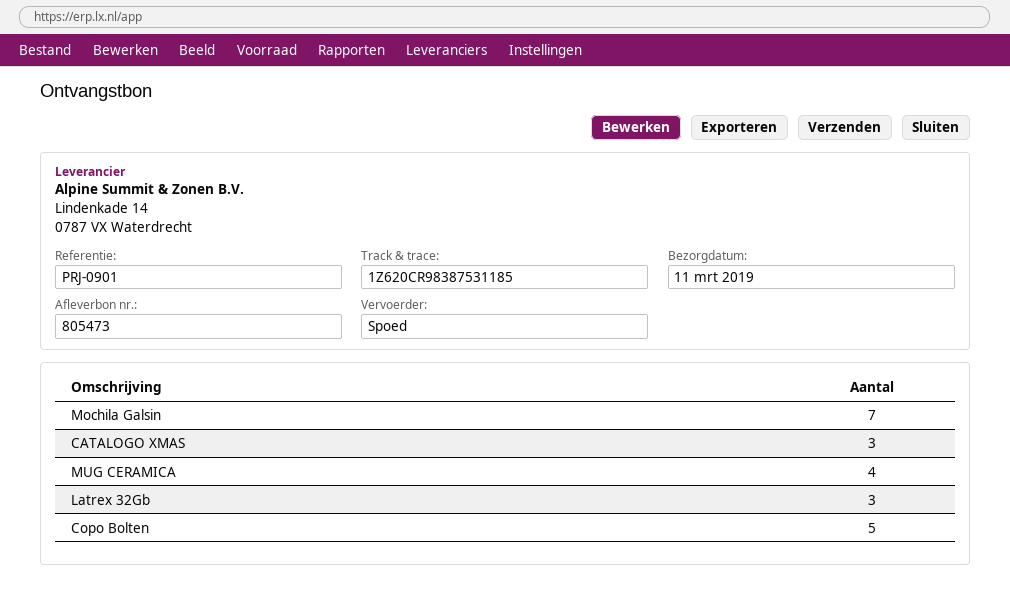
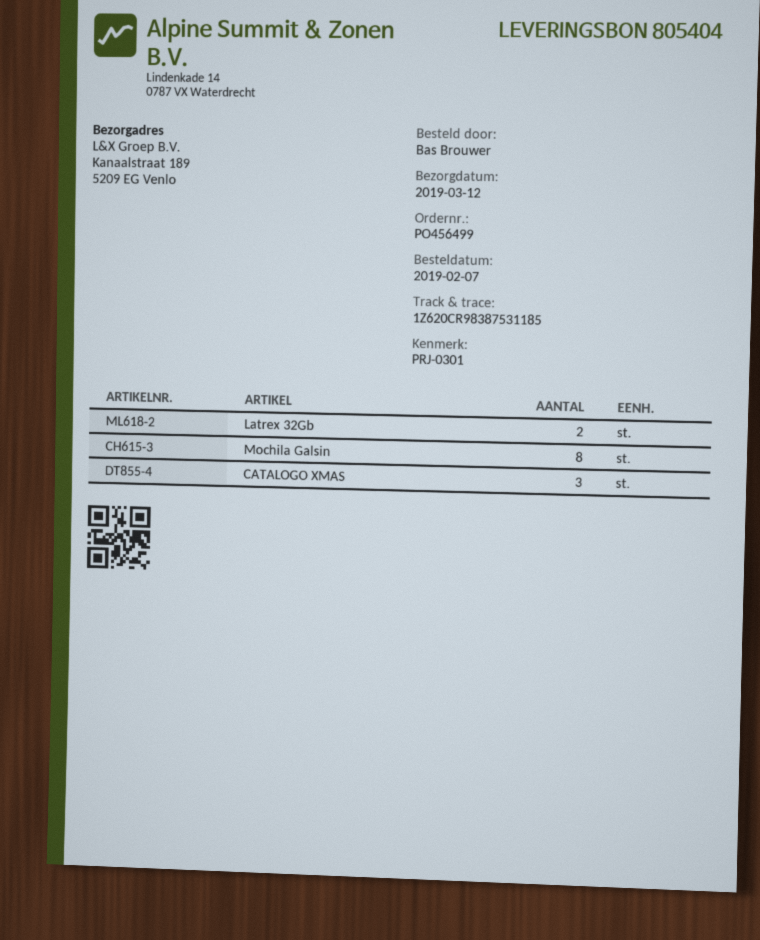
delivery note number: 805473 -> 805404
delivery date: 2019-03-11 -> 2019-03-12
reference: PRJ-0901 -> PRJ-0301
Mochila Galsin: 7 -> 8
MUG CERAMICA: 4 -> none
Latrex 32Gb: 3 -> 2
Copo Bolten: 5 -> none

